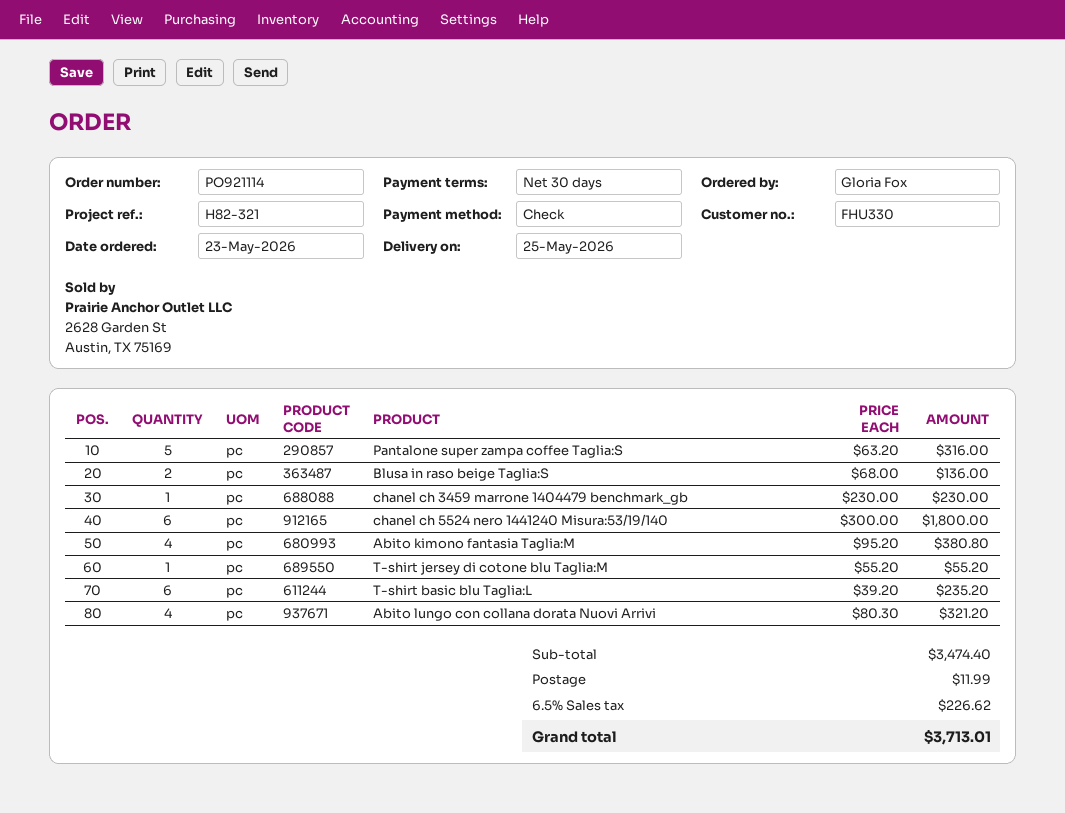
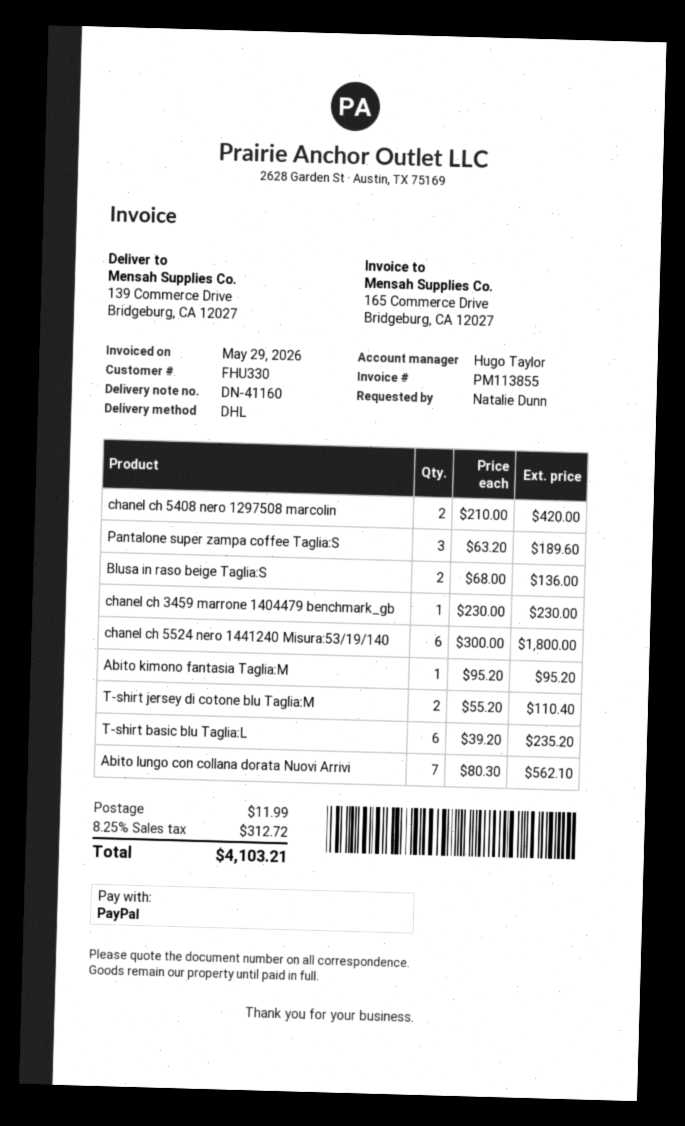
ordered by: Gloria Fox -> Natalie Dunn
payment method: cheque -> PayPal
Pantalone super zampa coffee Taglia:S: 5 x 63.20 = 316.00 -> 3 x 63.20 = 189.60
Abito kimono fantasia Taglia:M: 4 x 95.20 = 380.80 -> 1 x 95.20 = 95.20
T-shirt jersey di cotone blu Taglia:M: 1 x 55.20 = 55.20 -> 2 x 55.20 = 110.40
Abito lungo con collana dorata Nuovi Arrivi: 4 x 80.30 = 321.20 -> 7 x 80.30 = 562.10
chanel ch 5408 nero 1297508 marcolin: none -> 2 x 210.00 = 420.00
tax: 6.5% = 226.62 -> 8.25% = 312.72
total: 3713.01 -> 4103.21

